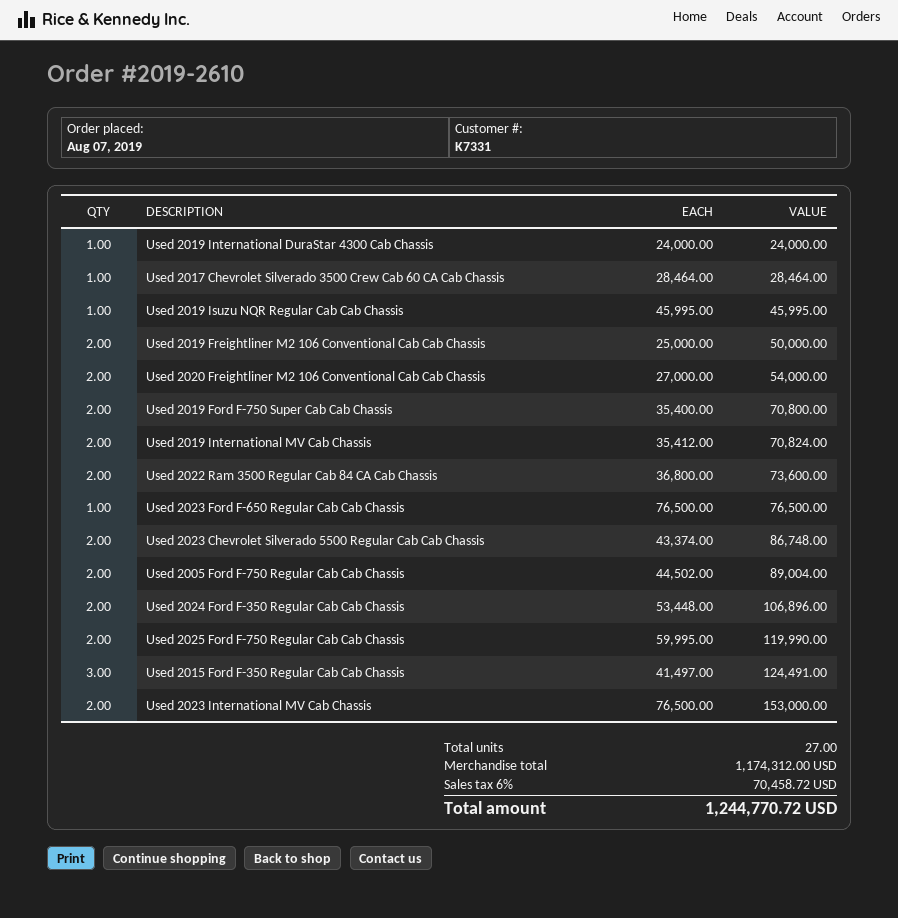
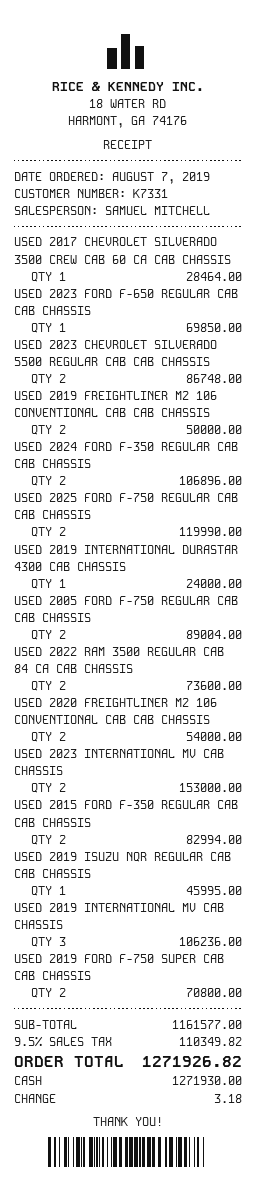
Used 2019 International MV Cab Chassis: 2 for 70824.00 -> 3 for 106236.00
Used 2023 Ford F-650 Regular Cab Cab Chassis: 1 for 76500.00 -> 1 for 69850.00
Used 2015 Ford F-350 Regular Cab Cab Chassis: 3 for 124491.00 -> 2 for 82994.00
subtotal: 1174312.00 -> 1161577.00
tax: 6% = 70458.72 -> 9.5% = 110349.82
total: 1244770.72 -> 1271926.82

